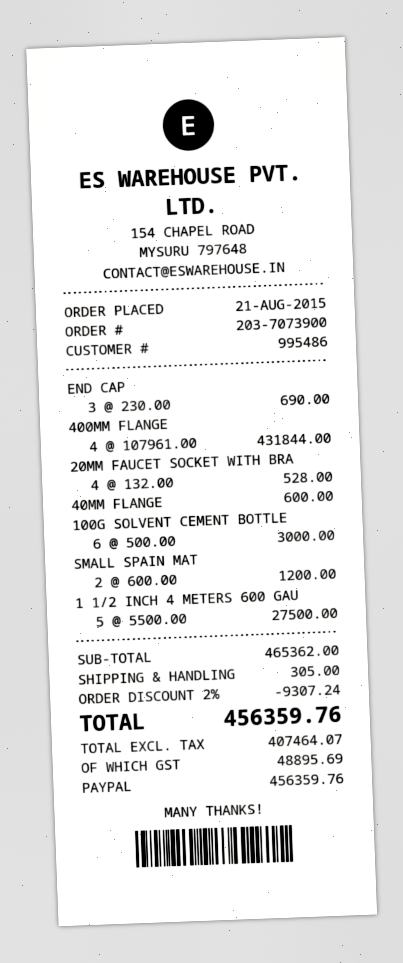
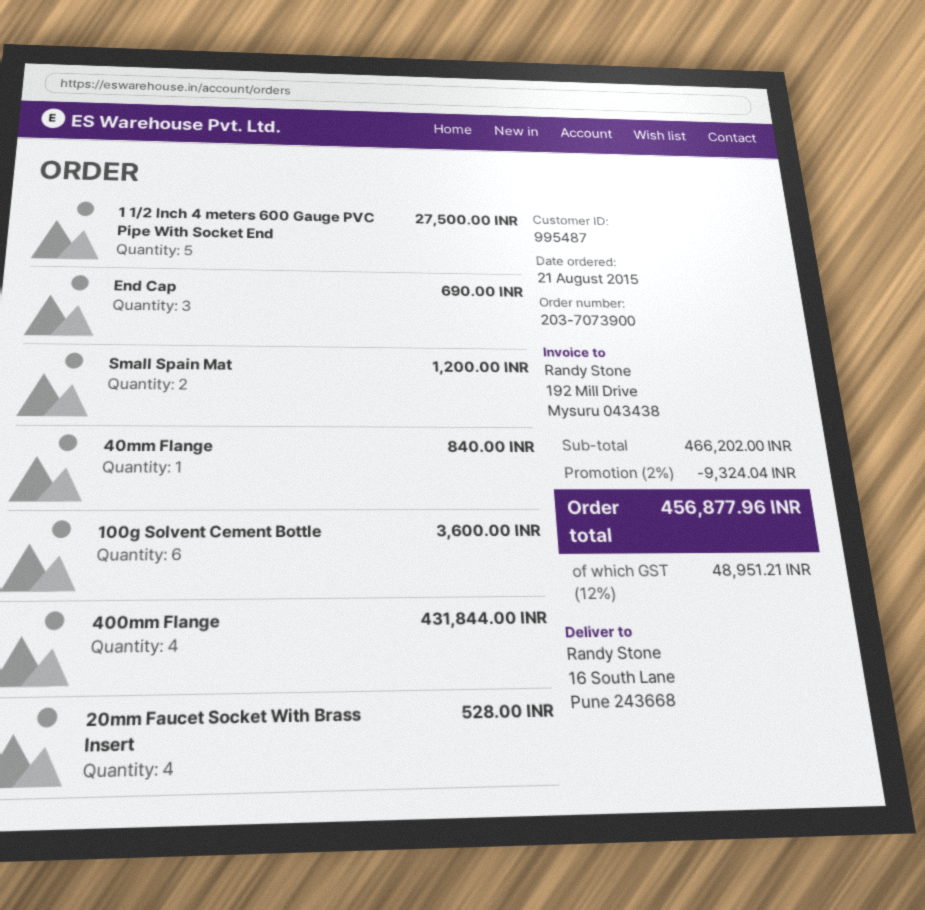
customer number: 995486 -> 995487
40MM FLANGE: 1 for 600.00 -> 1 for 840.00
100G SOLVENT CEMENT BOTTLE: 6 for 3000.00 -> 6 for 3600.00
subtotal: 465362.00 -> 466202.00
discount: 2% = 9307.24 -> 2% = 9324.04
shipping: 305.00 -> none
tax: 48895.69 -> 48951.21
total: 456359.76 -> 456877.96

